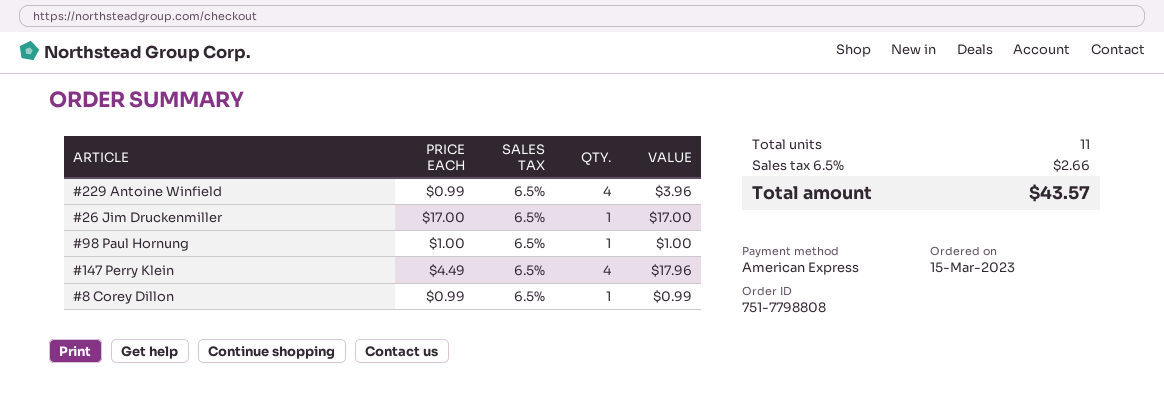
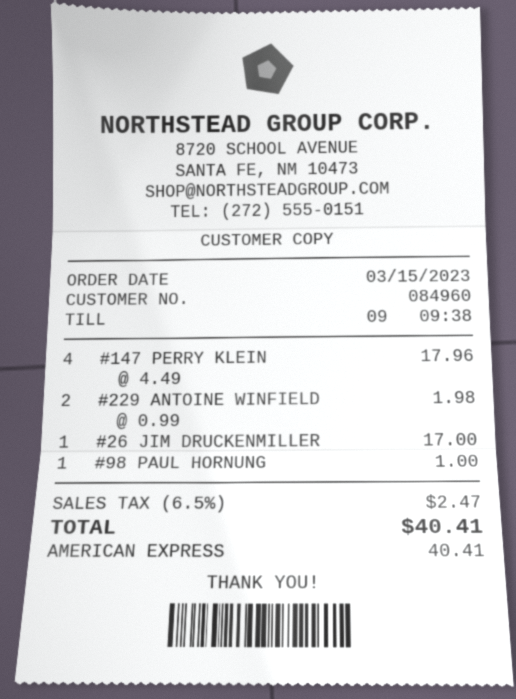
#229 Antoine Winfield: 4 x 0.99 = 3.96 -> 2 x 0.99 = 1.98
#8 Corey Dillon: 1 x 0.99 = 0.99 -> none
tax: 6.5% = 2.66 -> 6.5% = 2.47
total: 43.57 -> 40.41

